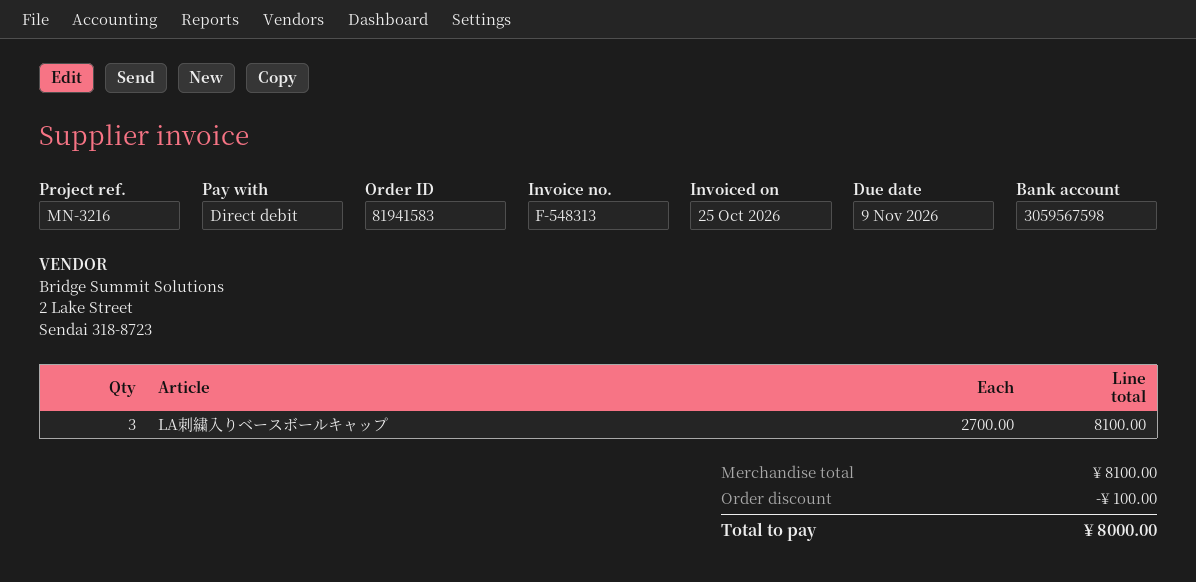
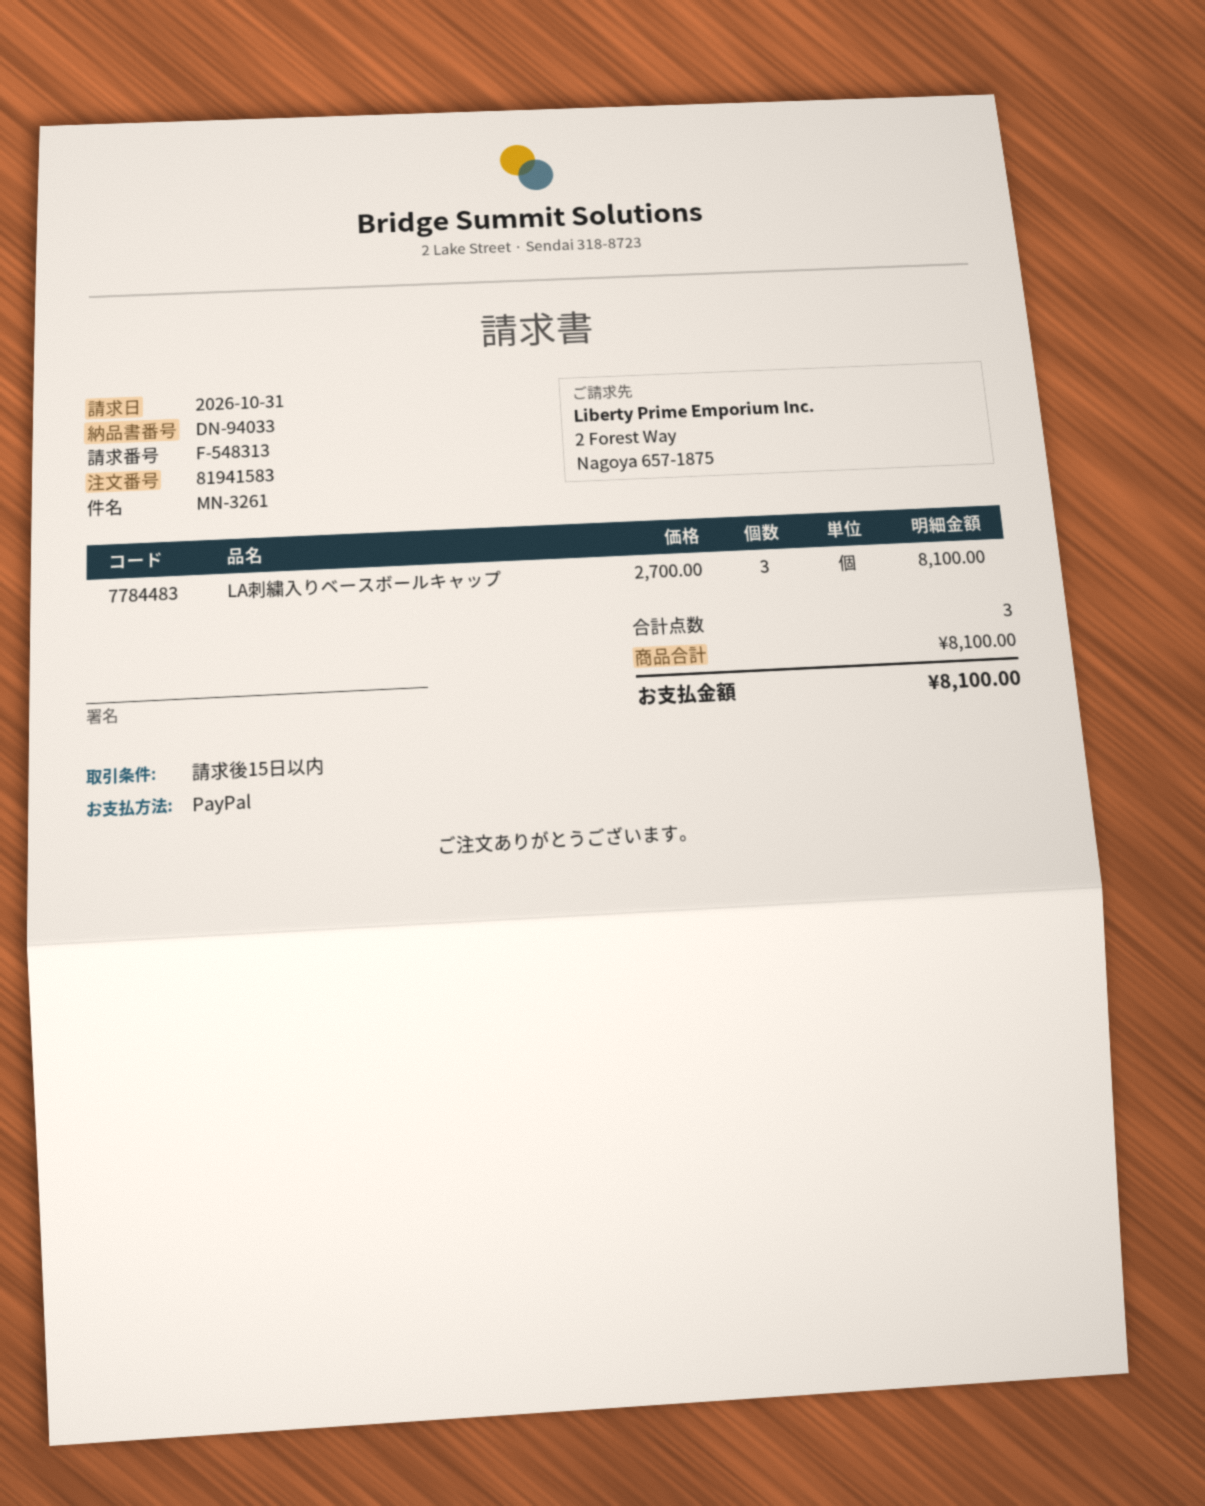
invoice date: 2026-10-25 -> 2026-10-31
reference: MN-3216 -> MN-3261
payment method: direct debit -> PayPal
discount: 100.00 -> none
total: 8000.00 -> 8100.00

